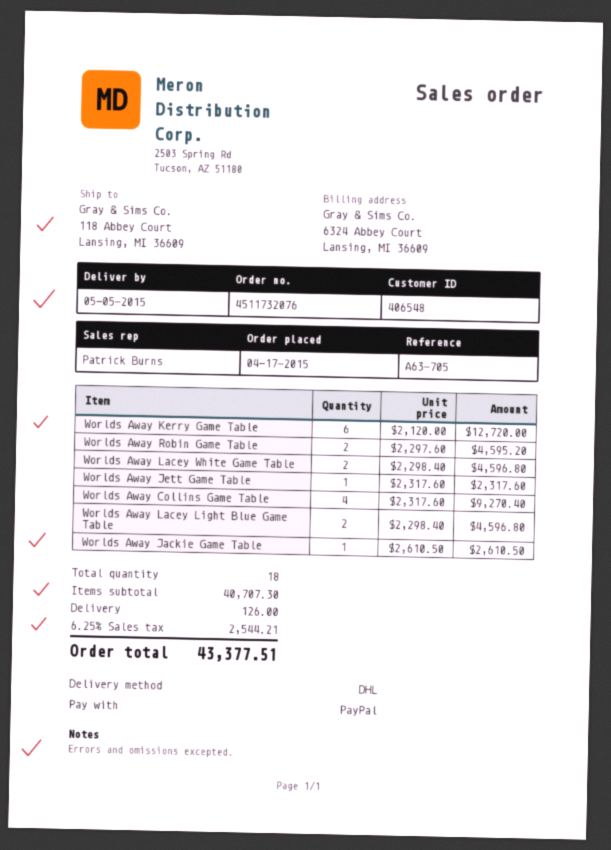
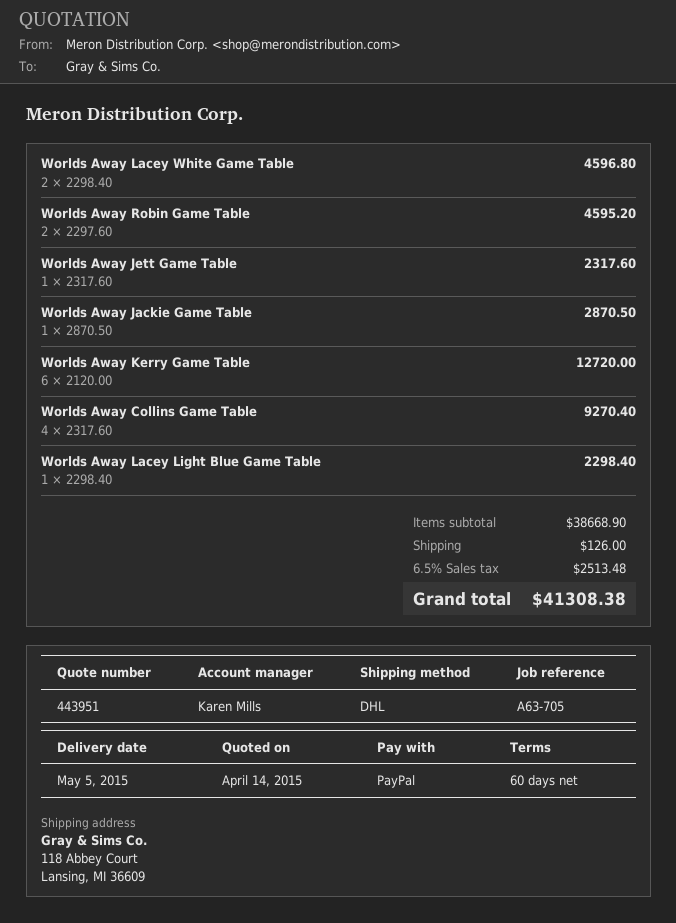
sales rep: Patrick Burns -> Karen Mills
Worlds Away Lacey Light Blue Game Table: 2 x 2298.40 = 4596.80 -> 1 x 2298.40 = 2298.40
Worlds Away Jackie Game Table: 1 x 2610.50 = 2610.50 -> 1 x 2870.50 = 2870.50
subtotal: 40707.30 -> 38668.90
tax: 6.25% = 2544.21 -> 6.5% = 2513.48
total: 43377.51 -> 41308.38

